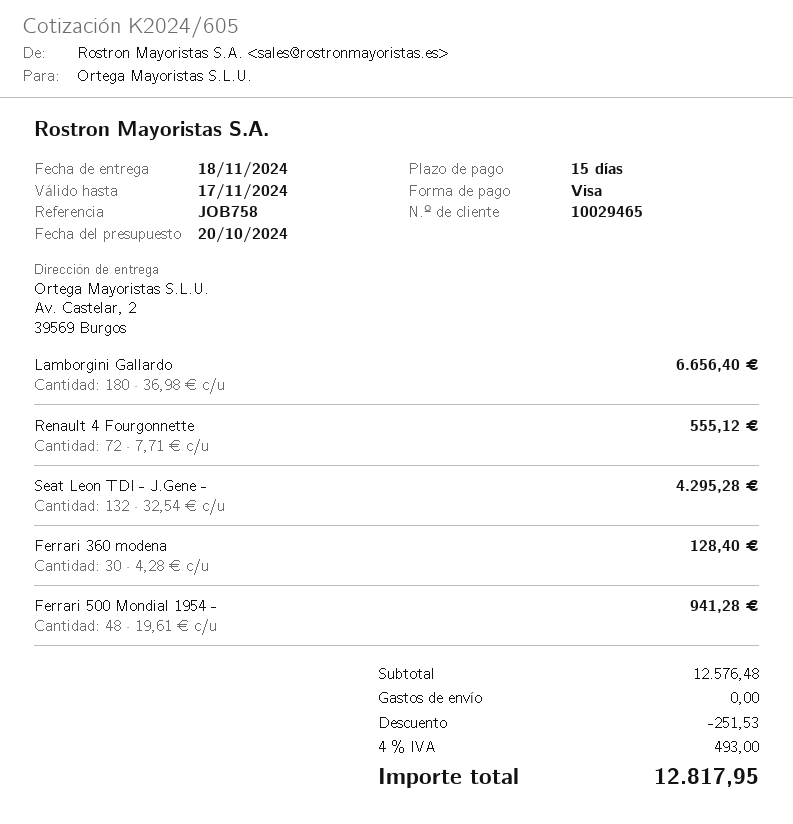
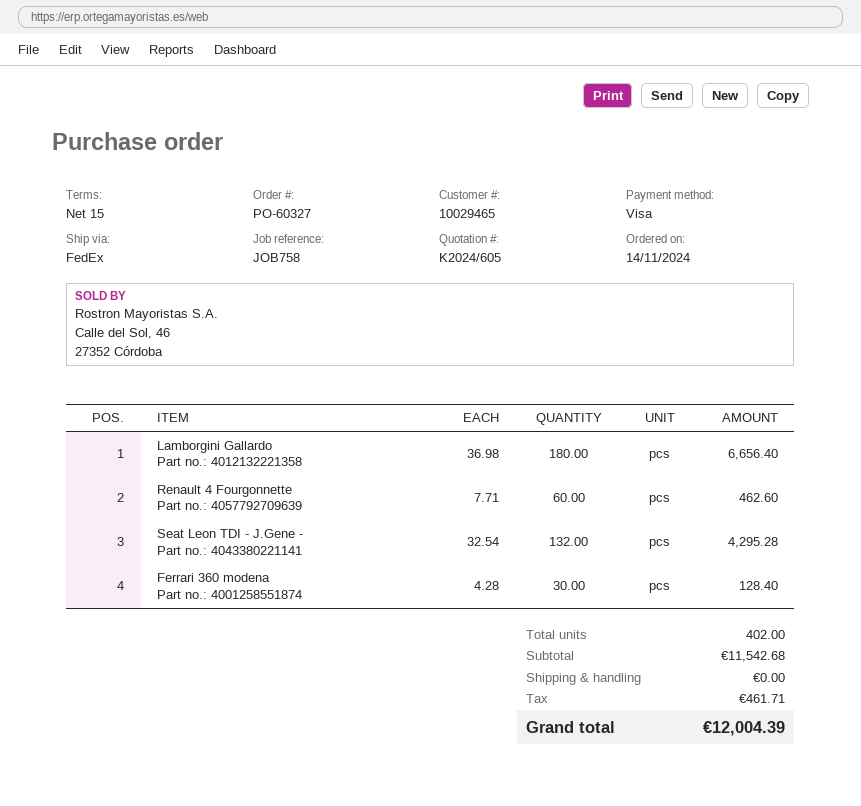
Renault 4 Fourgonnette: 72 x 7.71 = 555.12 -> 60 x 7.71 = 462.60
Ferrari 500 Mondial 1954 -: 48 x 19.61 = 941.28 -> none
subtotal: 12576.48 -> 11542.68
discount: 251.53 -> none
tax: 493.00 -> 461.71
total: 12817.95 -> 12004.39

